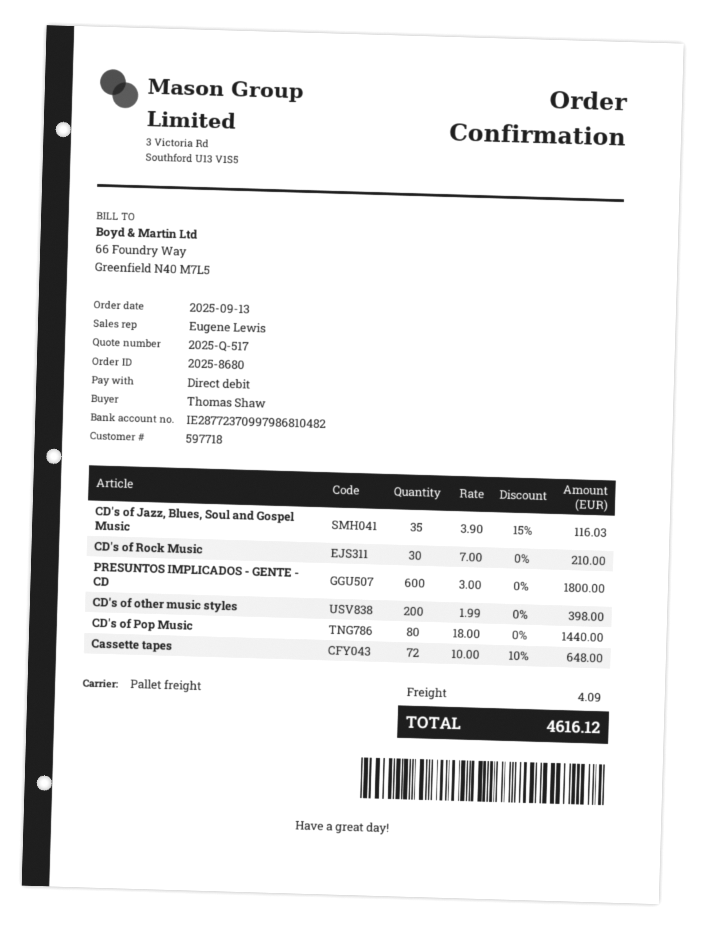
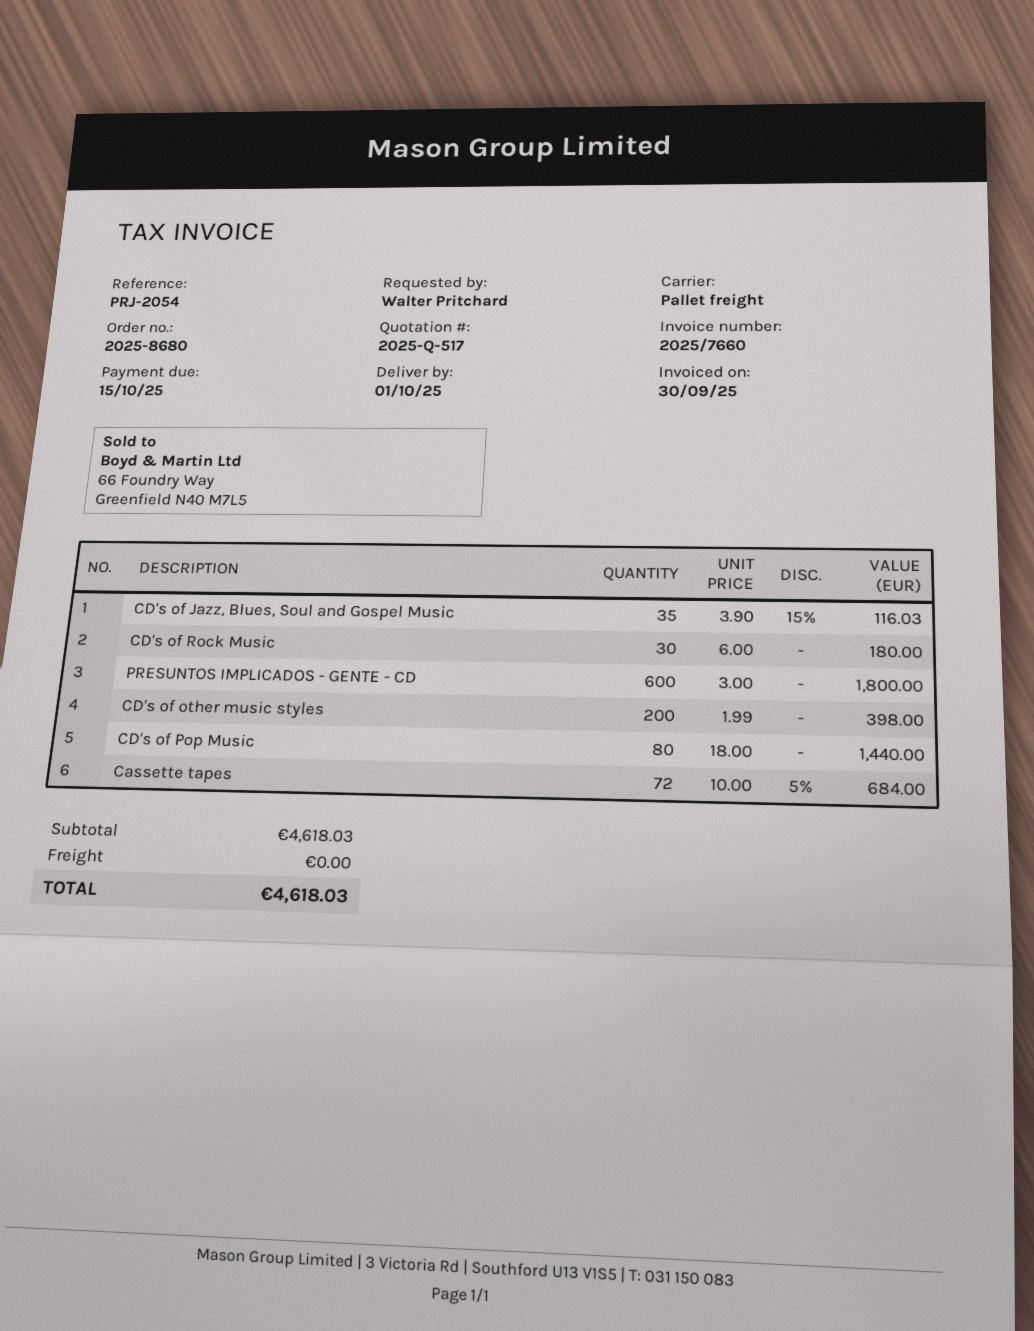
ordered by: Thomas Shaw -> Walter Pritchard
CD's of Rock Music: 30 x 7.00 = 210.00 -> 30 x 6.00 = 180.00
Cassette tapes: 72 x 10.00 - 10% = 648.00 -> 72 x 10.00 - 5% = 684.00
shipping: 4.09 -> 0.00
total: 4616.12 -> 4618.03

